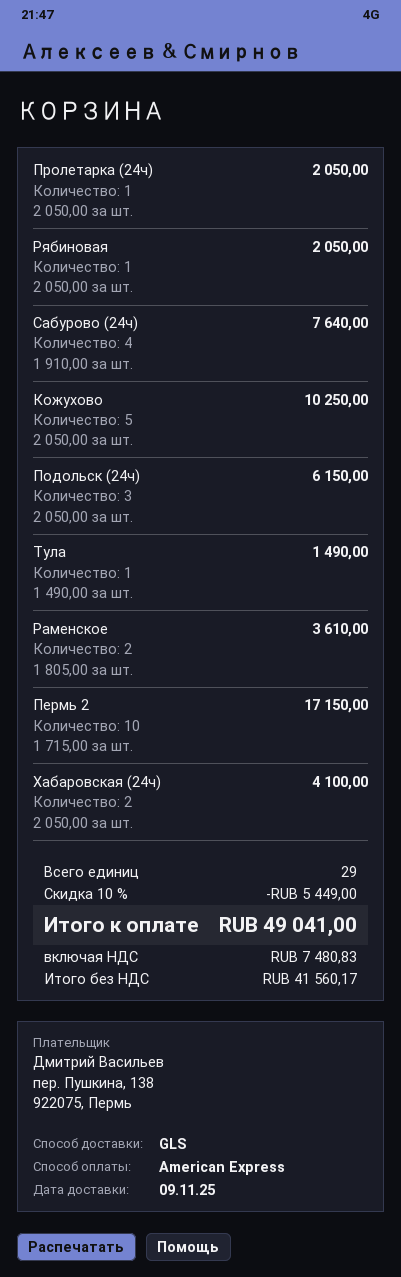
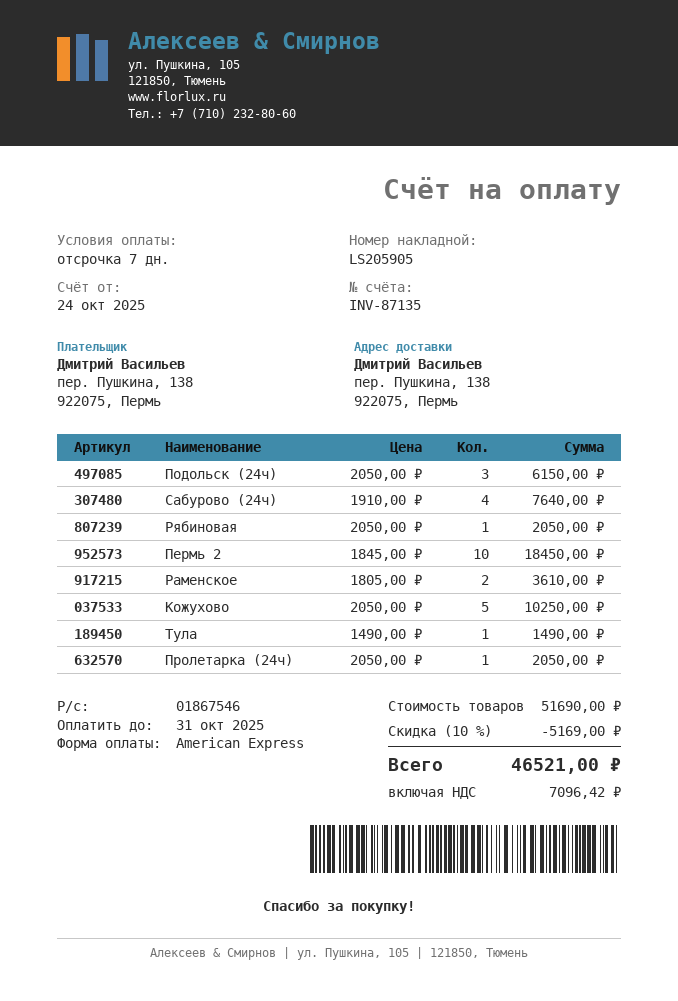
Пермь 2: 10 x 1715.00 = 17150.00 -> 10 x 1845.00 = 18450.00
Хабаровская (24ч): 2 x 2050.00 = 4100.00 -> none
discount: 10% = 5449.00 -> 10% = 5169.00
tax: 7480.83 -> 7096.42
total: 49041.00 -> 46521.00

